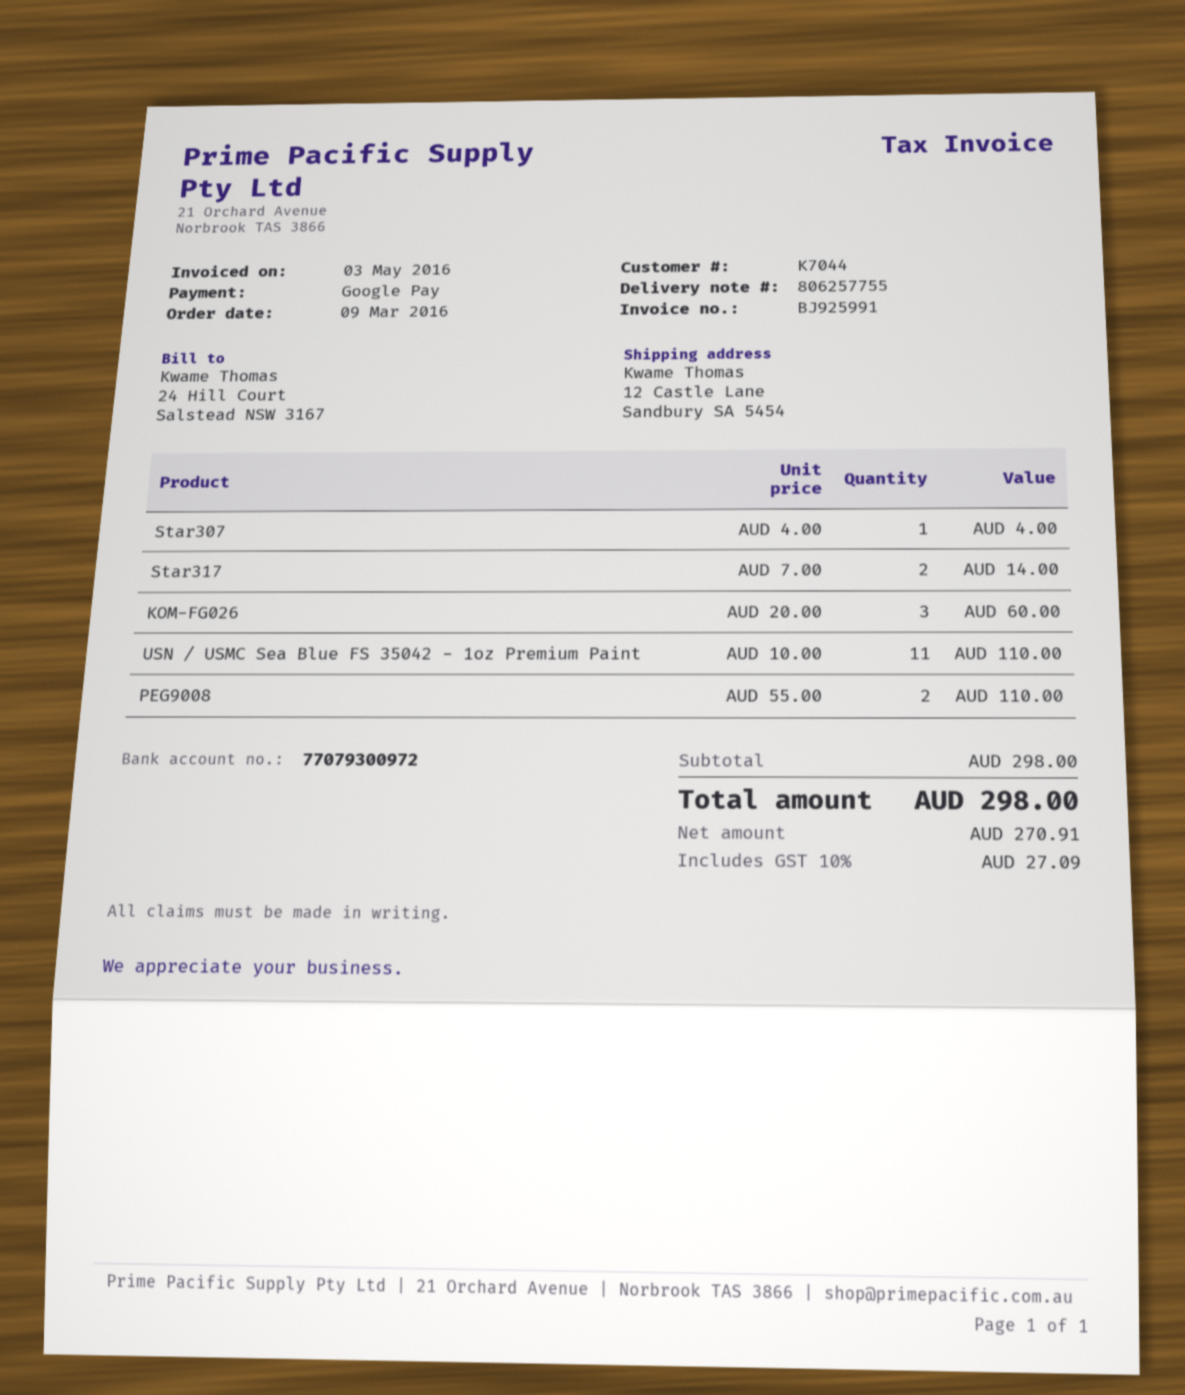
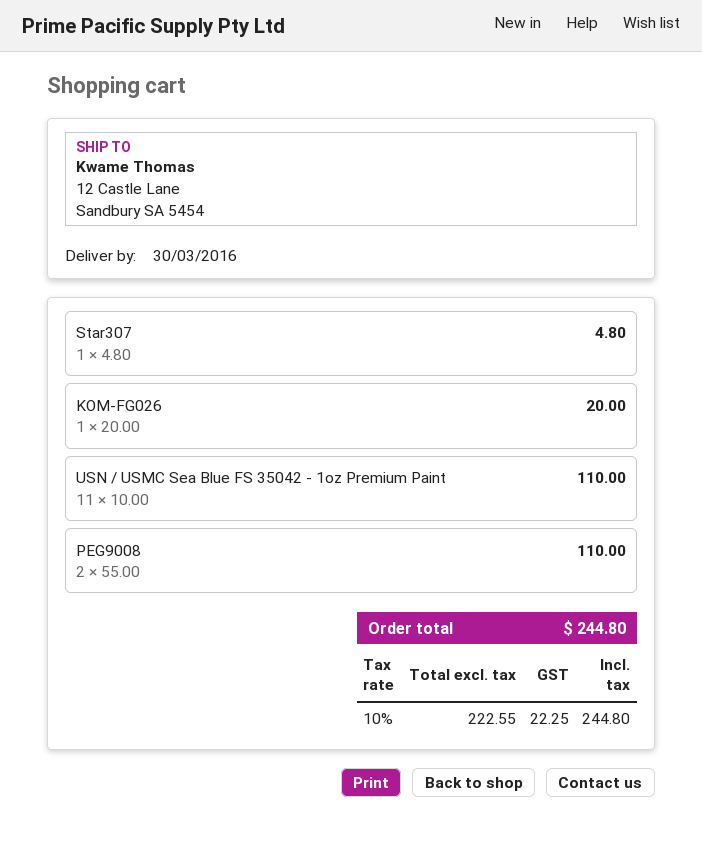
Star307: 1 x 4.00 = 4.00 -> 1 x 4.80 = 4.80
Star317: 2 x 7.00 = 14.00 -> none
KOM-FG026: 3 x 20.00 = 60.00 -> 1 x 20.00 = 20.00
net: 270.91 -> 222.55
tax: 10% = 27.09 -> 10% = 22.25
total: 298.00 -> 244.80

